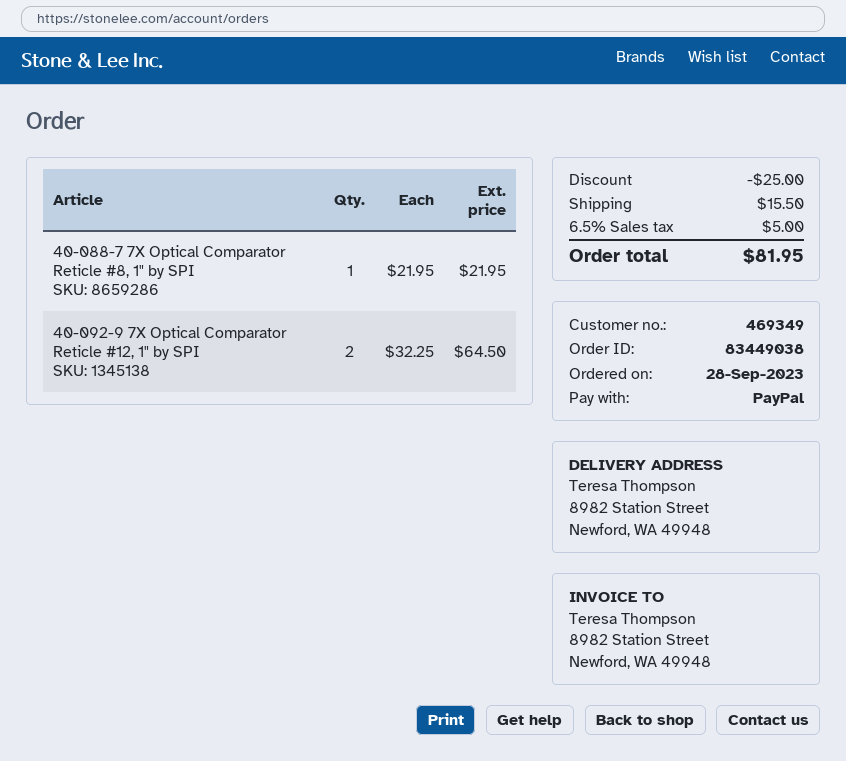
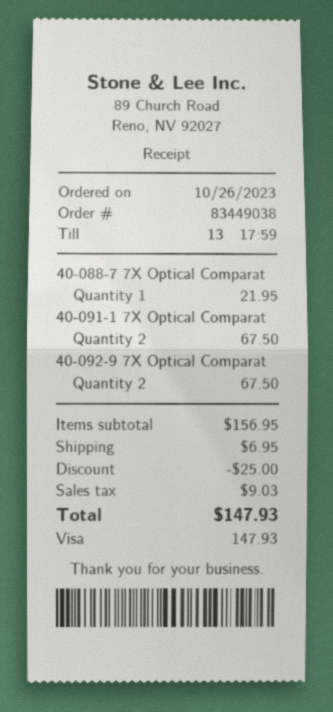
order date: 2023-09-28 -> 2023-10-26
payment method: PayPal -> Visa
40-092-9 7X Optical Comparator Reticle #12, 1" by SPI: 2 for 64.50 -> 2 for 67.50
40-091-1 7X Optical Comparat: none -> 2 for 67.50
shipping: 15.50 -> 6.95
tax: 5.00 -> 9.03
total: 81.95 -> 147.93

